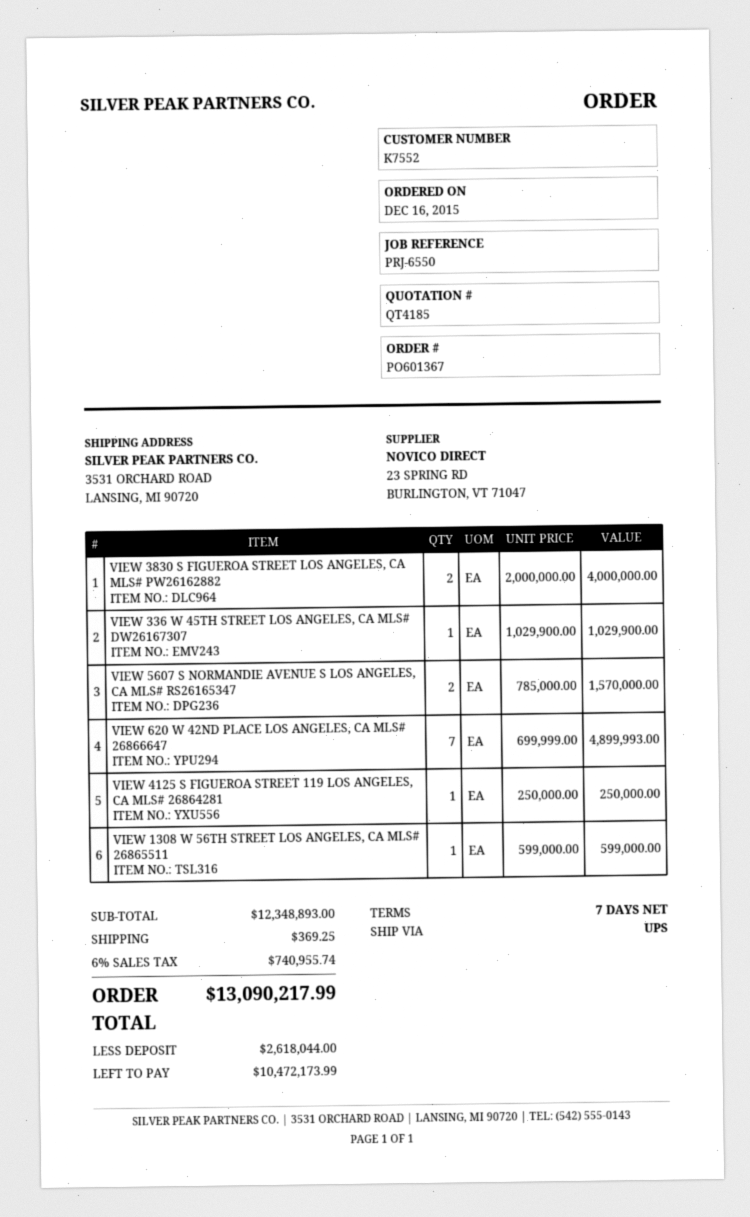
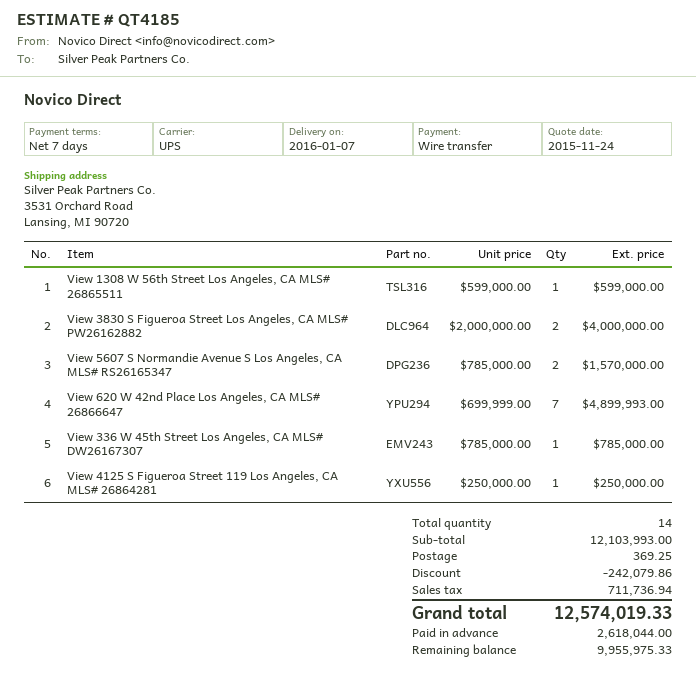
VIEW 336 W 45TH STREET LOS ANGELES, CA MLS# DW26167307: 1 x 1029900.00 = 1029900.00 -> 1 x 785000.00 = 785000.00
subtotal: 12348893.00 -> 12103993.00
discount: none -> 242079.86
tax: 740955.74 -> 711736.94
total: 13090217.99 -> 12574019.33
balance: 10472173.99 -> 9955975.33

